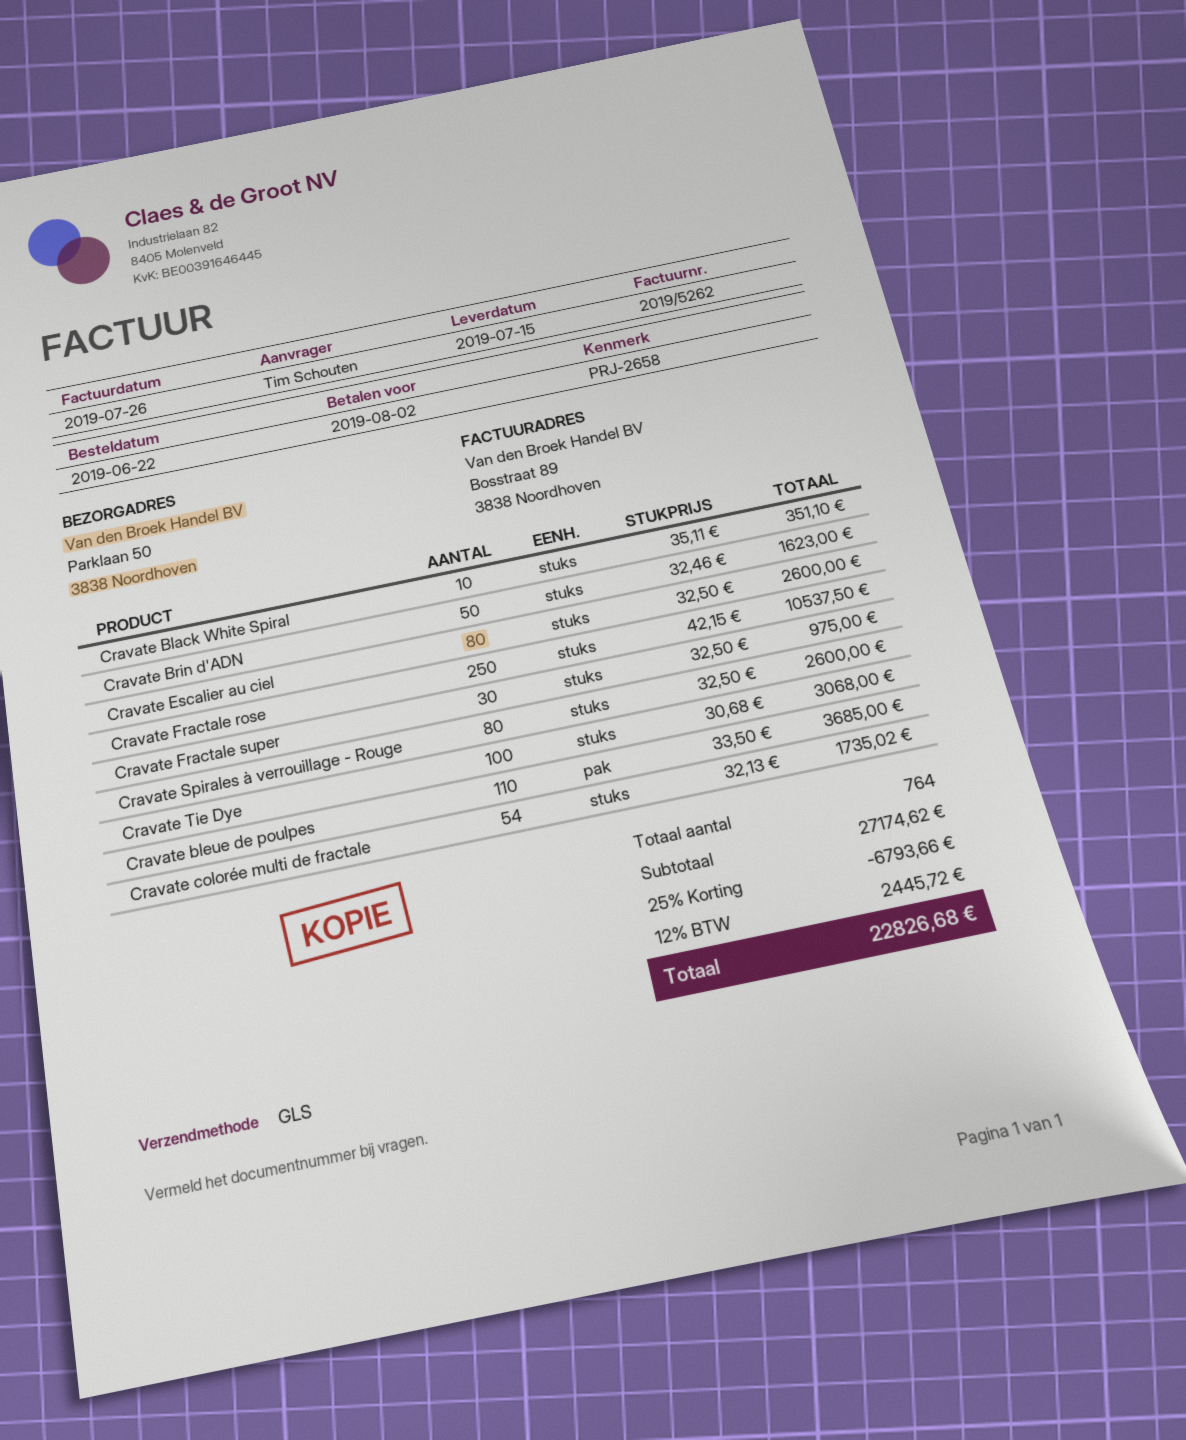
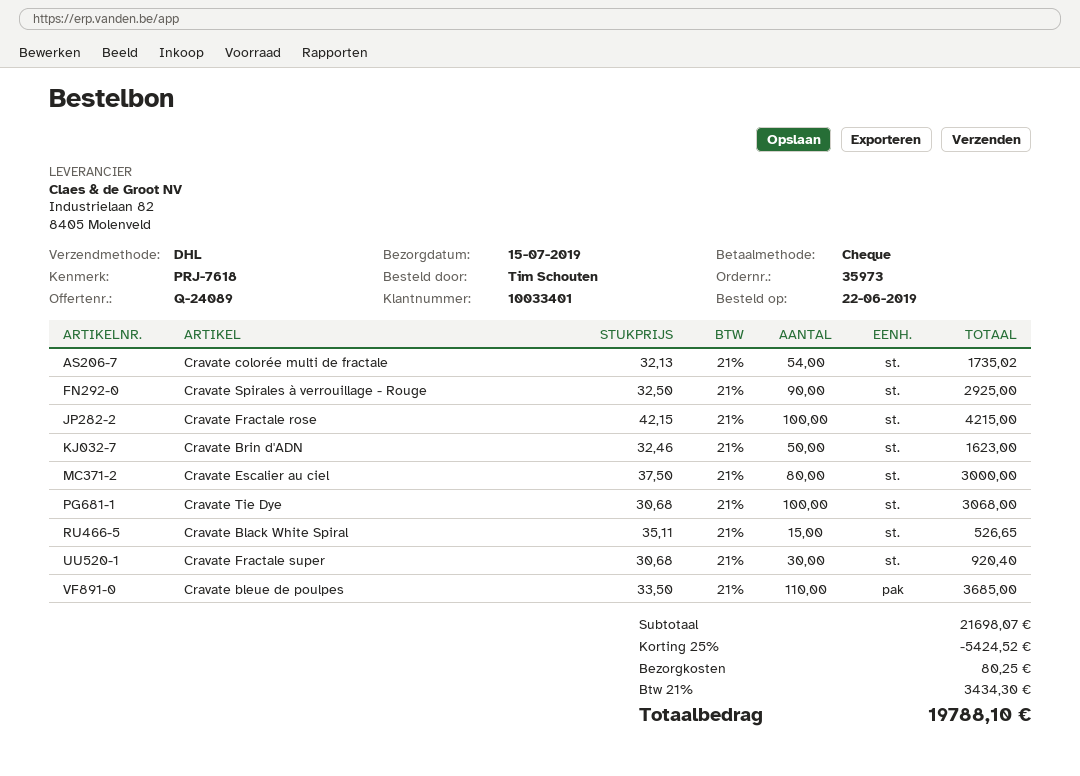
reference: PRJ-2658 -> PRJ-7618
shipping method: GLS -> DHL
Cravate Black White Spiral: 10 x 35.11 = 351.10 -> 15 x 35.11 = 526.65
Cravate Escalier au ciel: 80 x 32.50 = 2600.00 -> 80 x 37.50 = 3000.00
Cravate Fractale rose: 250 x 42.15 = 10537.50 -> 100 x 42.15 = 4215.00
Cravate Fractale super: 30 x 32.50 = 975.00 -> 30 x 30.68 = 920.40
Cravate Spirales à verrouillage - Rouge: 80 x 32.50 = 2600.00 -> 90 x 32.50 = 2925.00
subtotal: 27174.62 -> 21698.07
discount: 25% = 6793.66 -> 25% = 5424.52
shipping: none -> 80.25
tax: 12% = 2445.72 -> 21% = 3434.30
total: 22826.68 -> 19788.10

